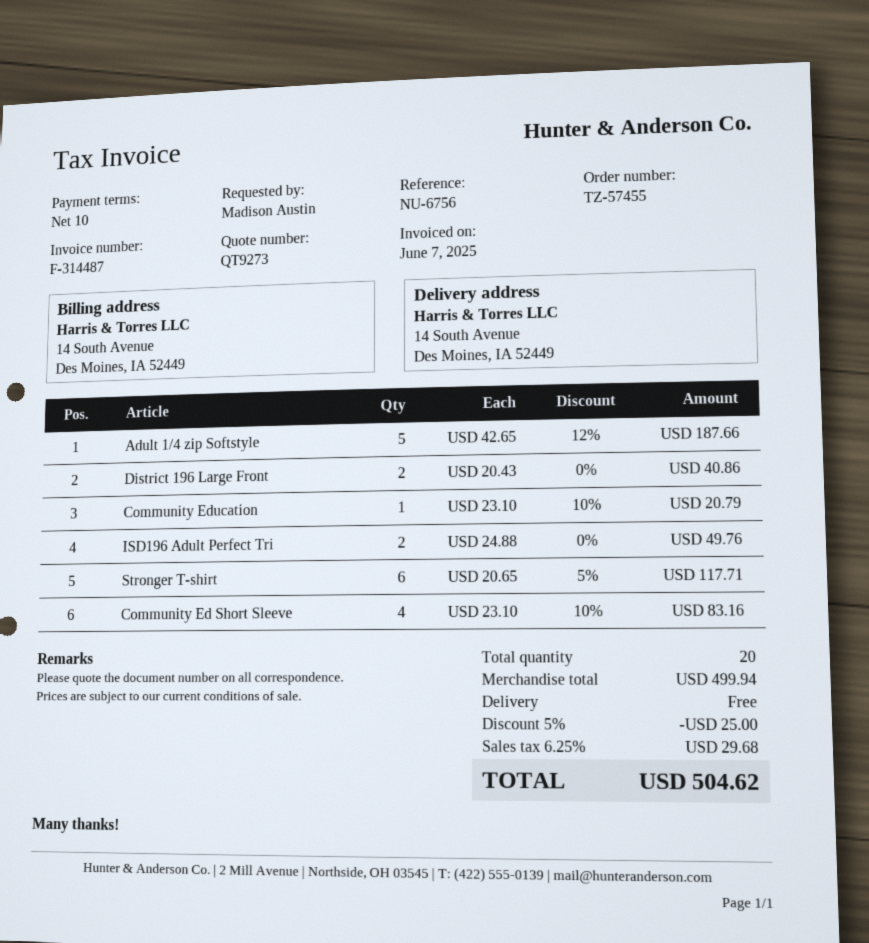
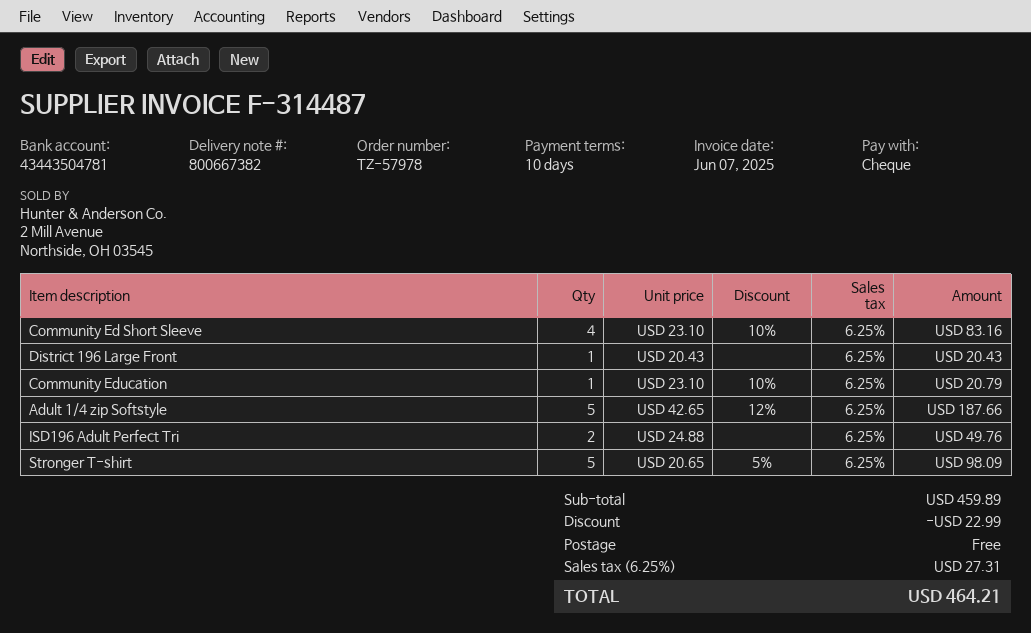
order number: TZ-57455 -> TZ-57978
District 196 Large Front: 2 x 20.43 = 40.86 -> 1 x 20.43 = 20.43
Stronger T-shirt: 6 x 20.65 - 5% = 117.71 -> 5 x 20.65 - 5% = 98.09
subtotal: 499.94 -> 459.89
discount: 25.00 -> 22.99
tax: 6.25% = 29.68 -> 6.25% = 27.31
total: 504.62 -> 464.21

